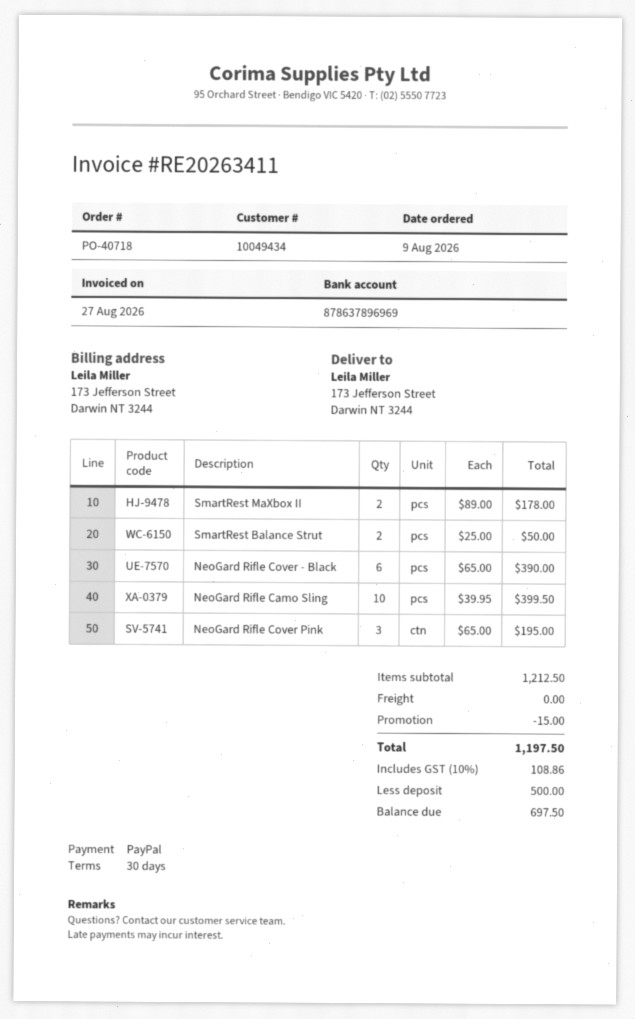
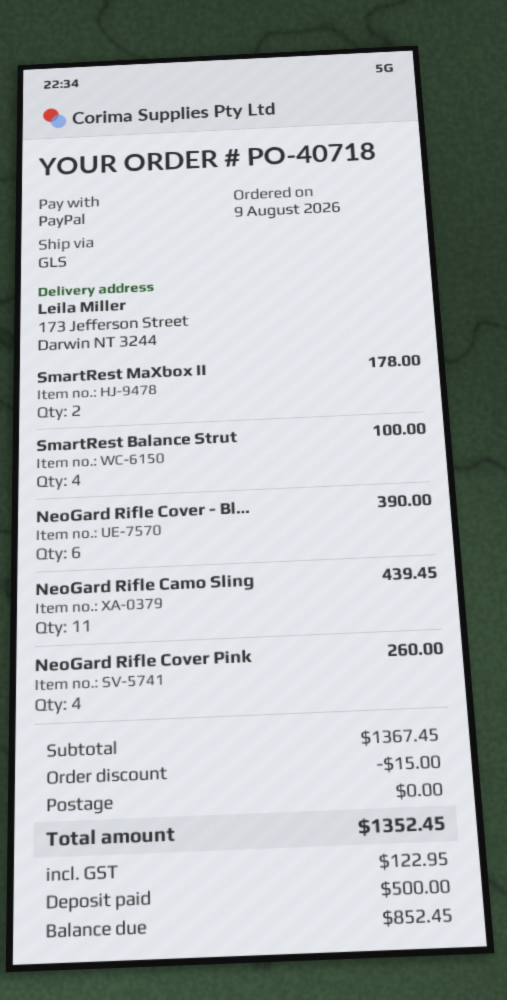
SmartRest Balance Strut: 2 for 50.00 -> 4 for 100.00
NeoGard Rifle Camo Sling: 10 for 399.50 -> 11 for 439.45
NeoGard Rifle Cover Pink: 3 for 195.00 -> 4 for 260.00
subtotal: 1212.50 -> 1367.45
tax: 108.86 -> 122.95
total: 1197.50 -> 1352.45
balance: 697.50 -> 852.45

